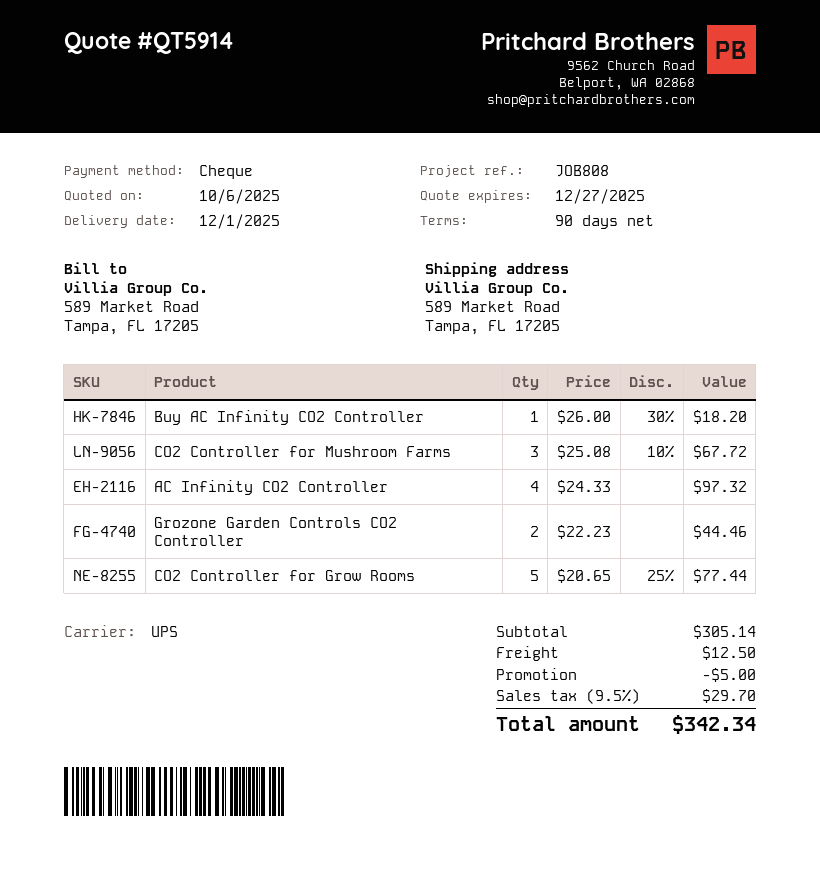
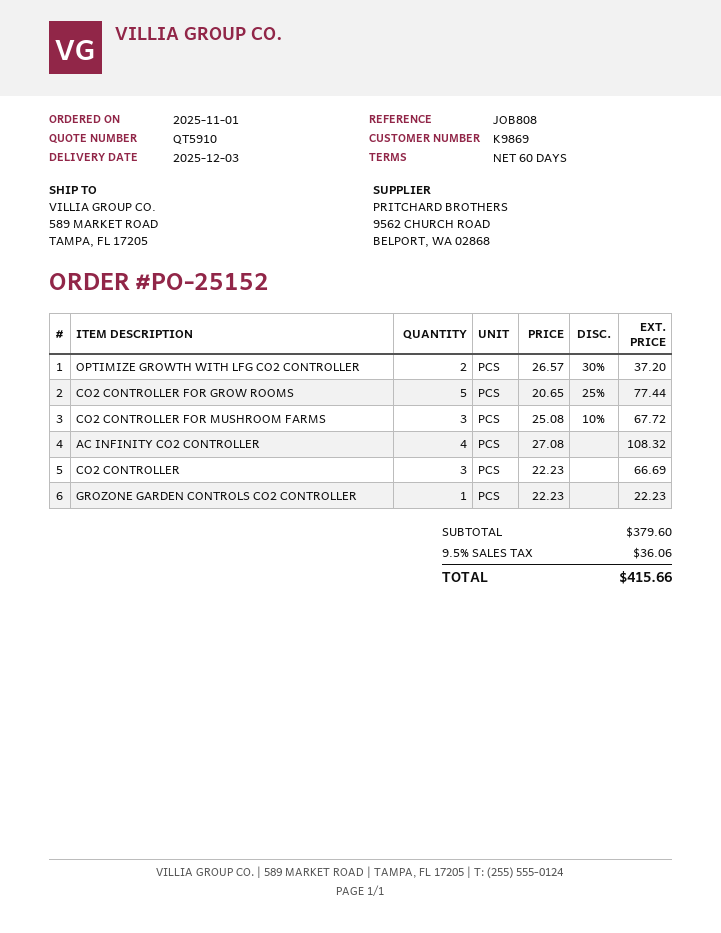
quote number: QT5914 -> QT5910
delivery date: 2025-12-01 -> 2025-12-03
payment terms: 90 days -> 60 days
Buy AC Infinity CO2 Controller: 1 x 26.00 - 30% = 18.20 -> none
AC Infinity CO2 Controller: 4 x 24.33 = 97.32 -> 4 x 27.08 = 108.32
Grozone Garden Controls CO2 Controller: 2 x 22.23 = 44.46 -> 1 x 22.23 = 22.23
OPTIMIZE GROWTH WITH LFG CO2 CONTROLLER: none -> 2 x 26.57 - 30% = 37.20
CO2 CONTROLLER: none -> 3 x 22.23 = 66.69
subtotal: 305.14 -> 379.60
discount: 5.00 -> none
shipping: 12.50 -> none
tax: 9.5% = 29.70 -> 9.5% = 36.06
total: 342.34 -> 415.66

